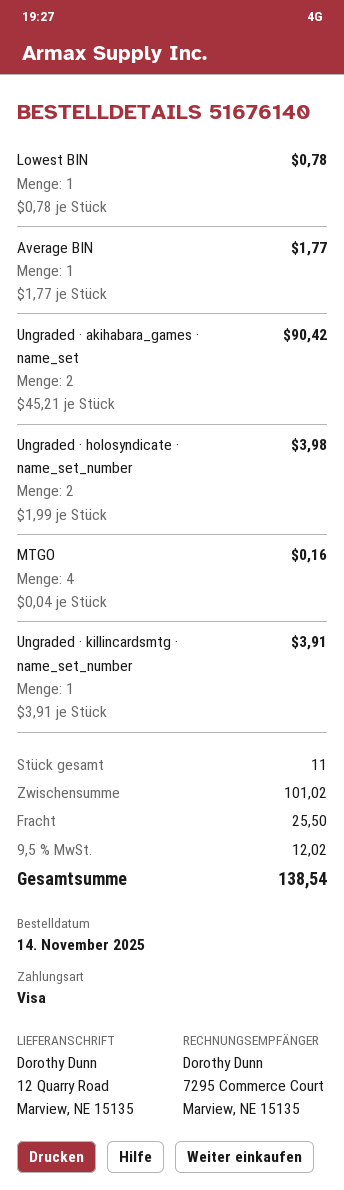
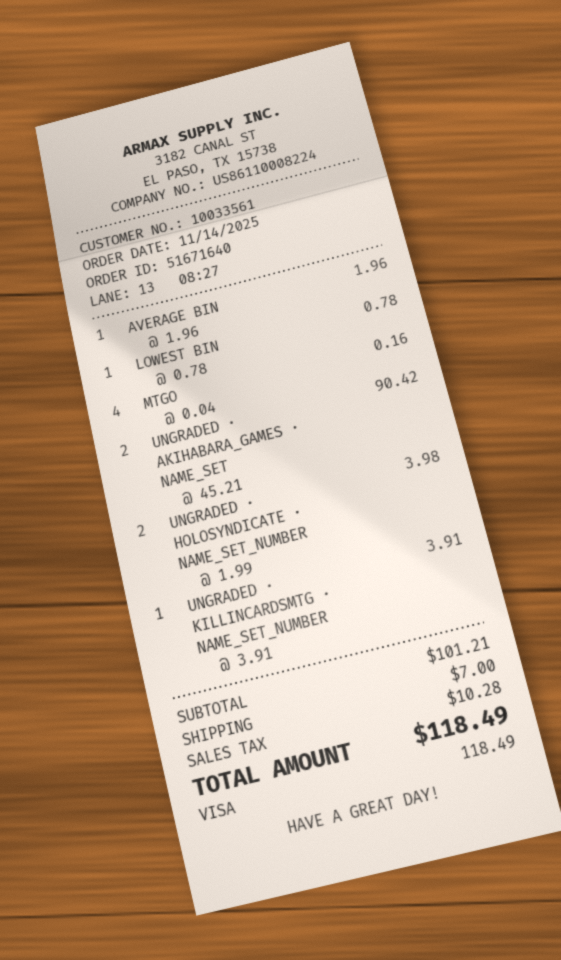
order number: 51676140 -> 51671640
Average BIN: 1 x 1.77 = 1.77 -> 1 x 1.96 = 1.96
subtotal: 101.02 -> 101.21
shipping: 25.50 -> 7.00
tax: 12.02 -> 10.28
total: 138.54 -> 118.49

